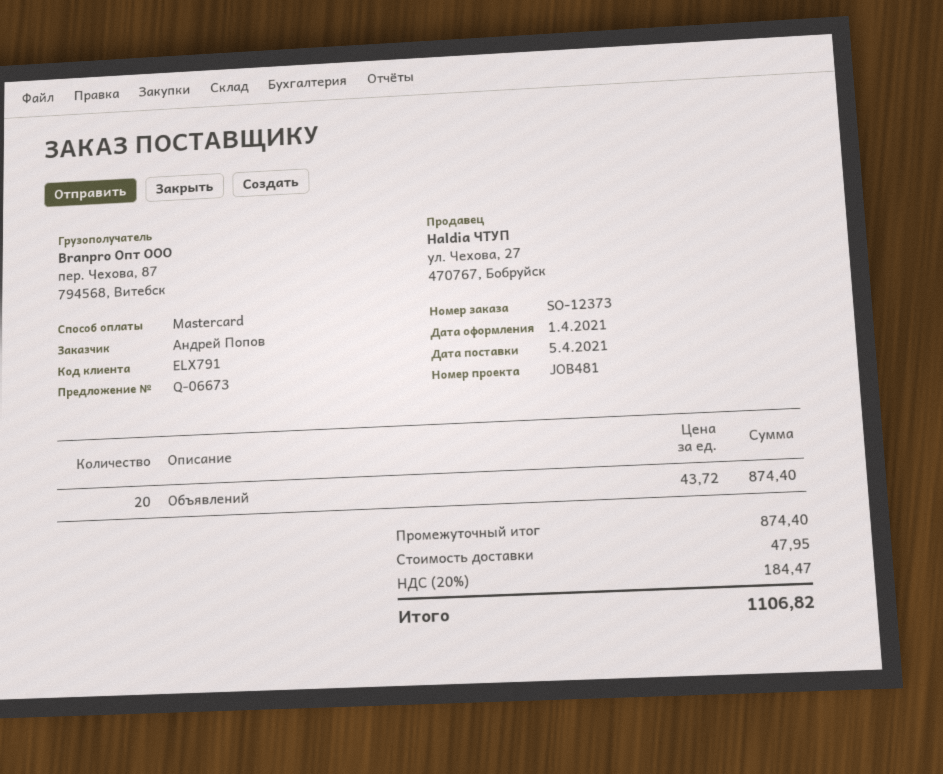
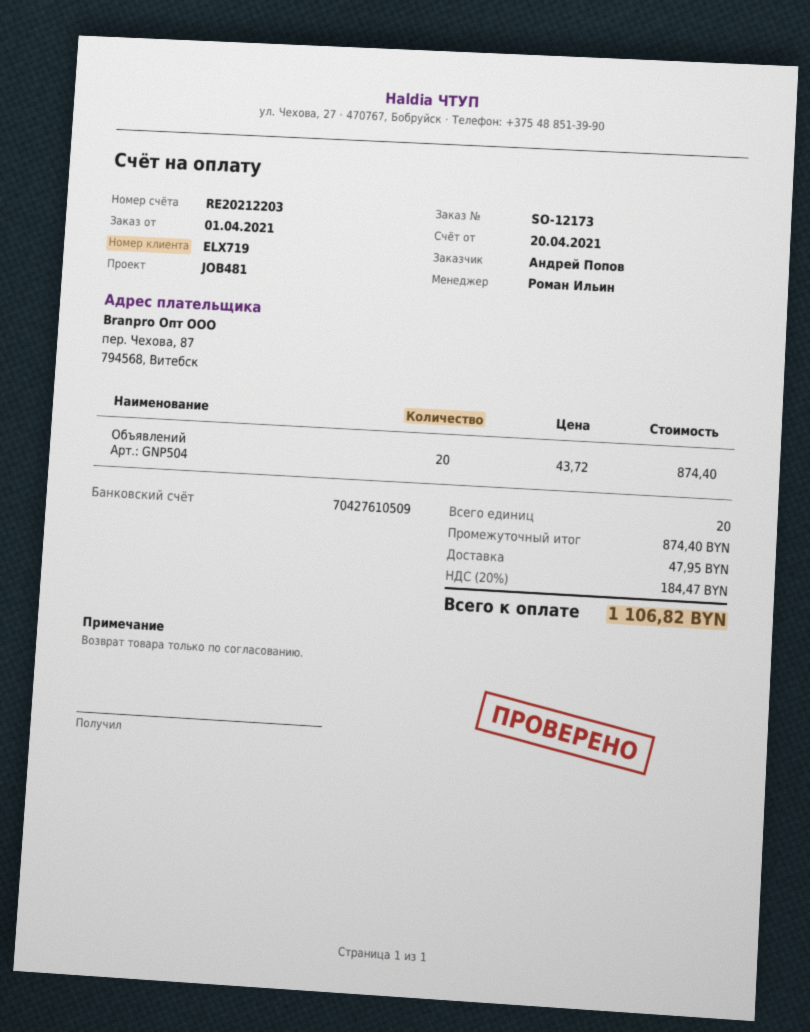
order number: SO-12373 -> SO-12173
customer number: ELX791 -> ELX719

